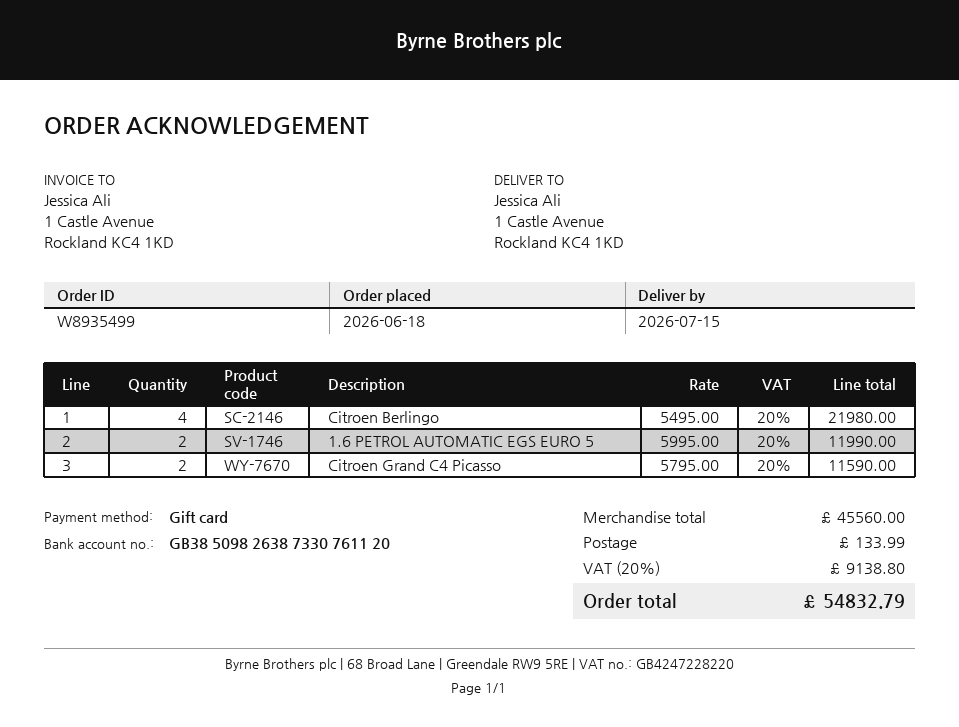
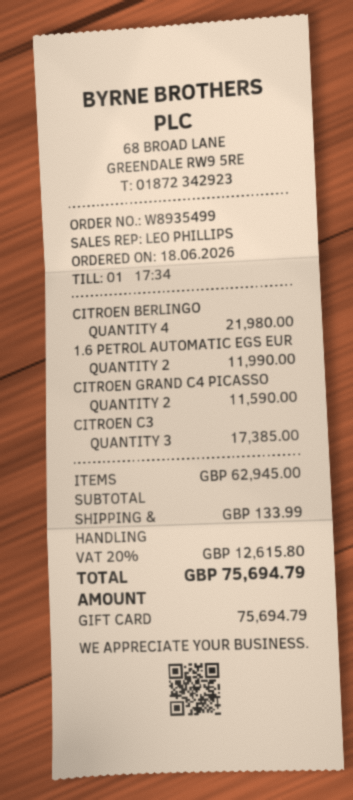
CITROEN C3: none -> 3 for 17385.00
subtotal: 45560.00 -> 62945.00
tax: 20% = 9138.80 -> 20% = 12615.80
total: 54832.79 -> 75694.79

